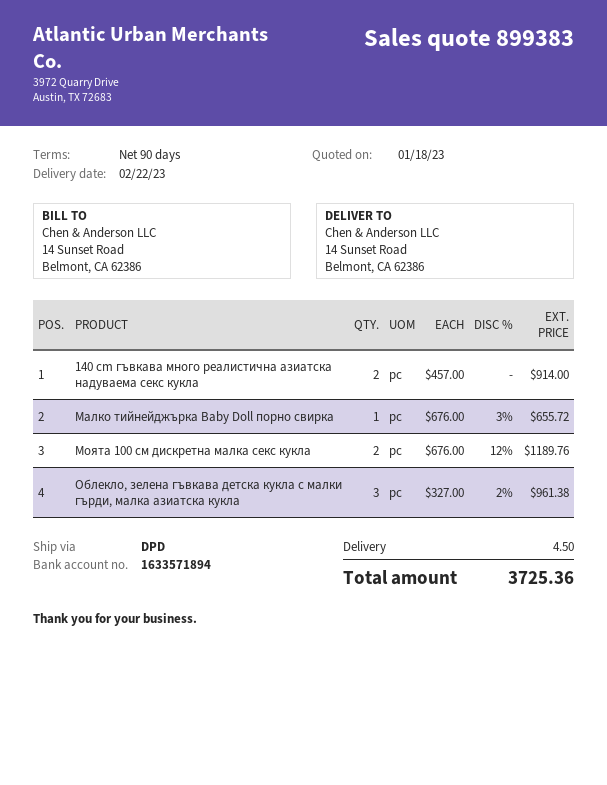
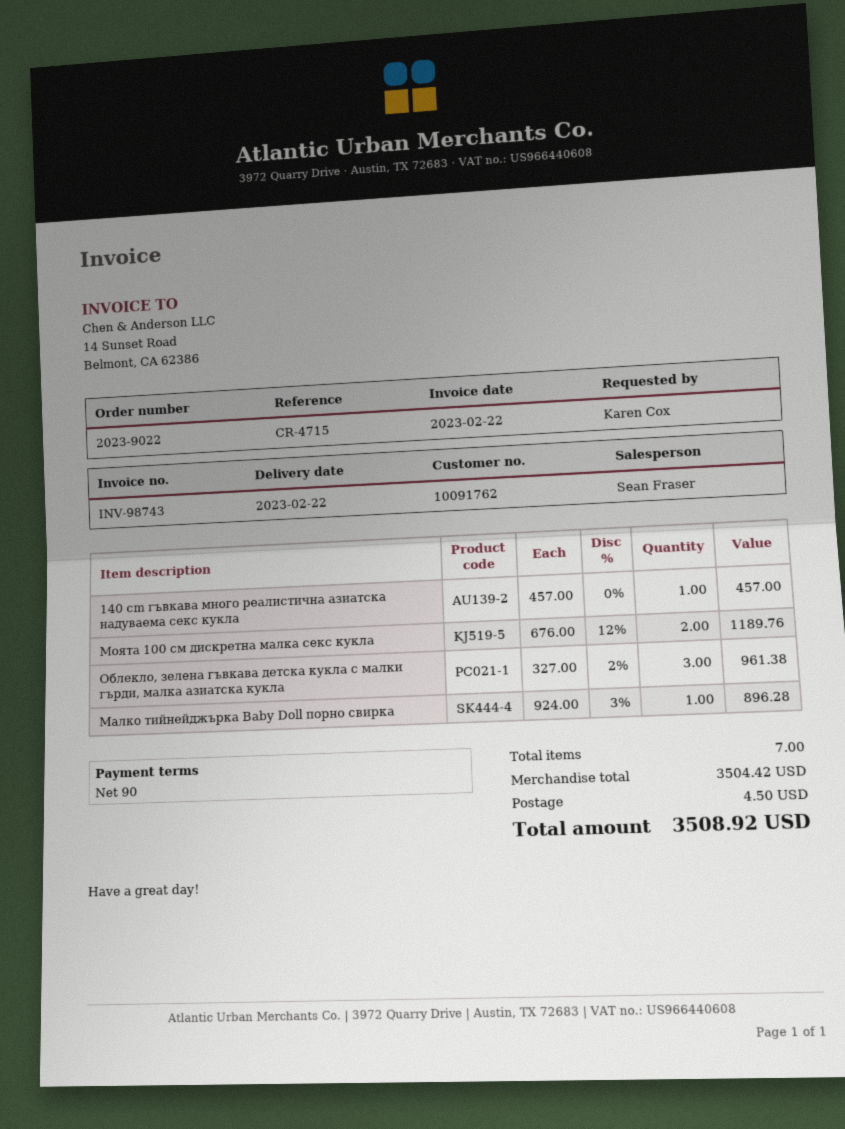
140 cm гъвкава много реалистична азиатска надуваема секс кукла: 2 x 457.00 = 914.00 -> 1 x 457.00 = 457.00
Малко тийнейджърка Baby Doll порно свирка: 1 x 676.00 - 3% = 655.72 -> 1 x 924.00 - 3% = 896.28
total: 3725.36 -> 3508.92

